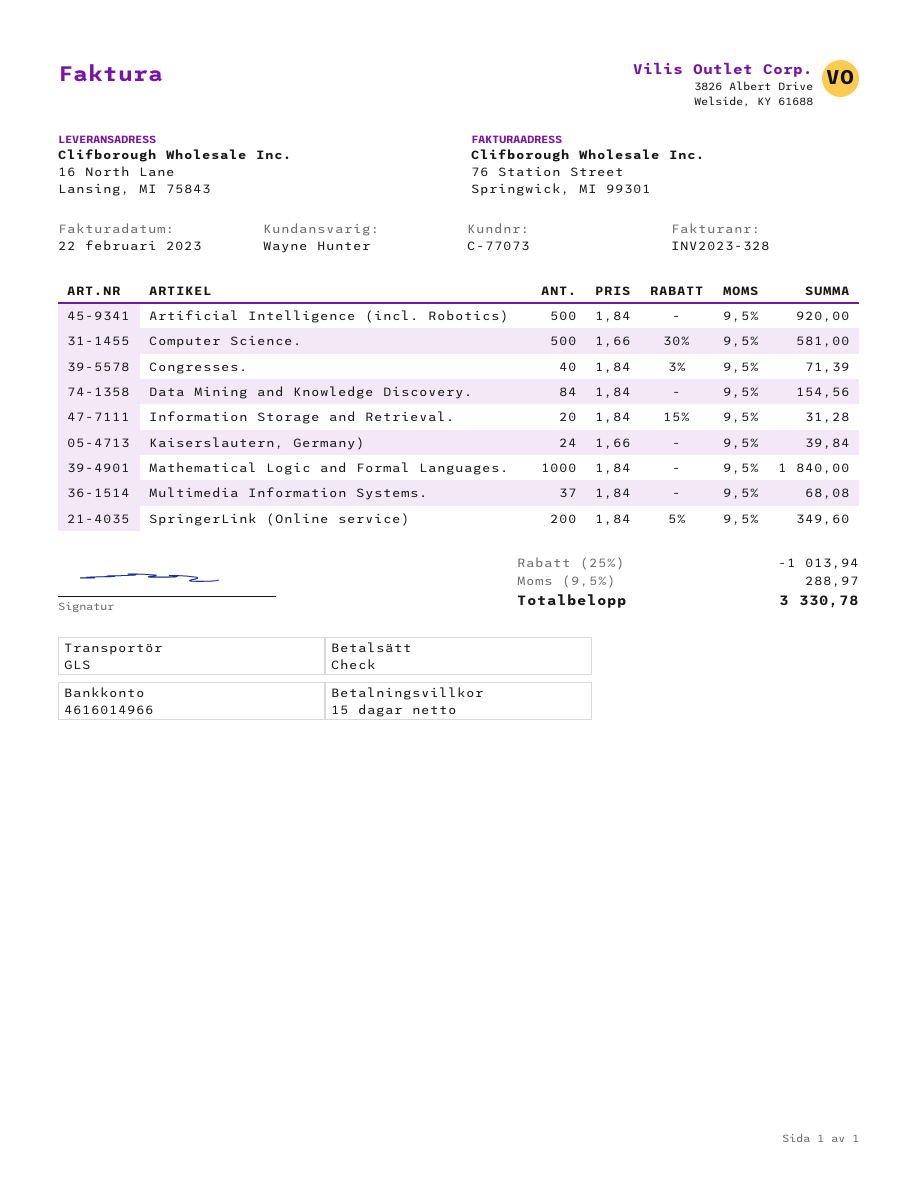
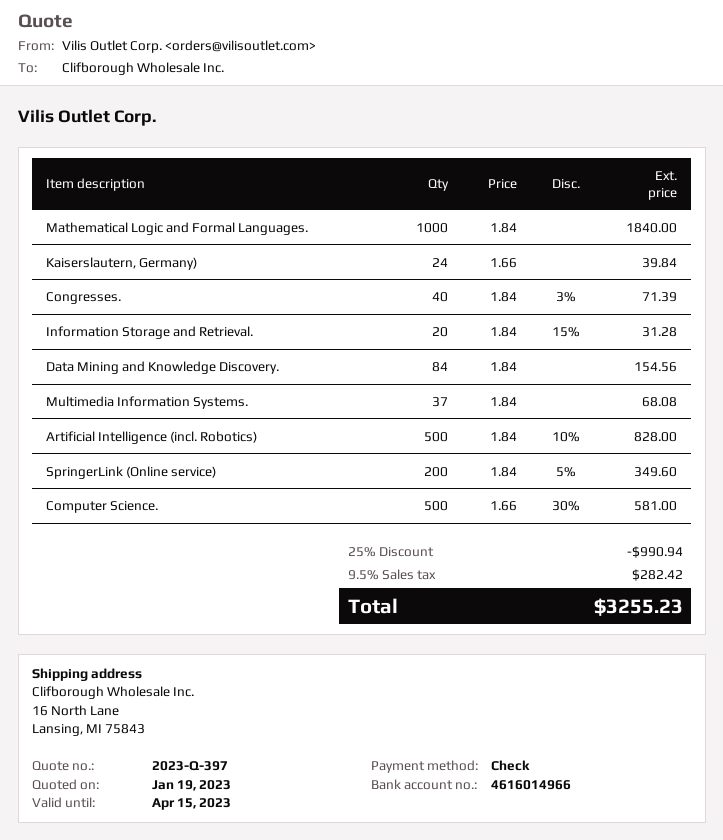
Artificial Intelligence (incl. Robotics): 500 x 1.84 = 920.00 -> 500 x 1.84 - 10% = 828.00
discount: 25% = 1013.94 -> 25% = 990.94
tax: 9.5% = 288.97 -> 9.5% = 282.42
total: 3330.78 -> 3255.23

